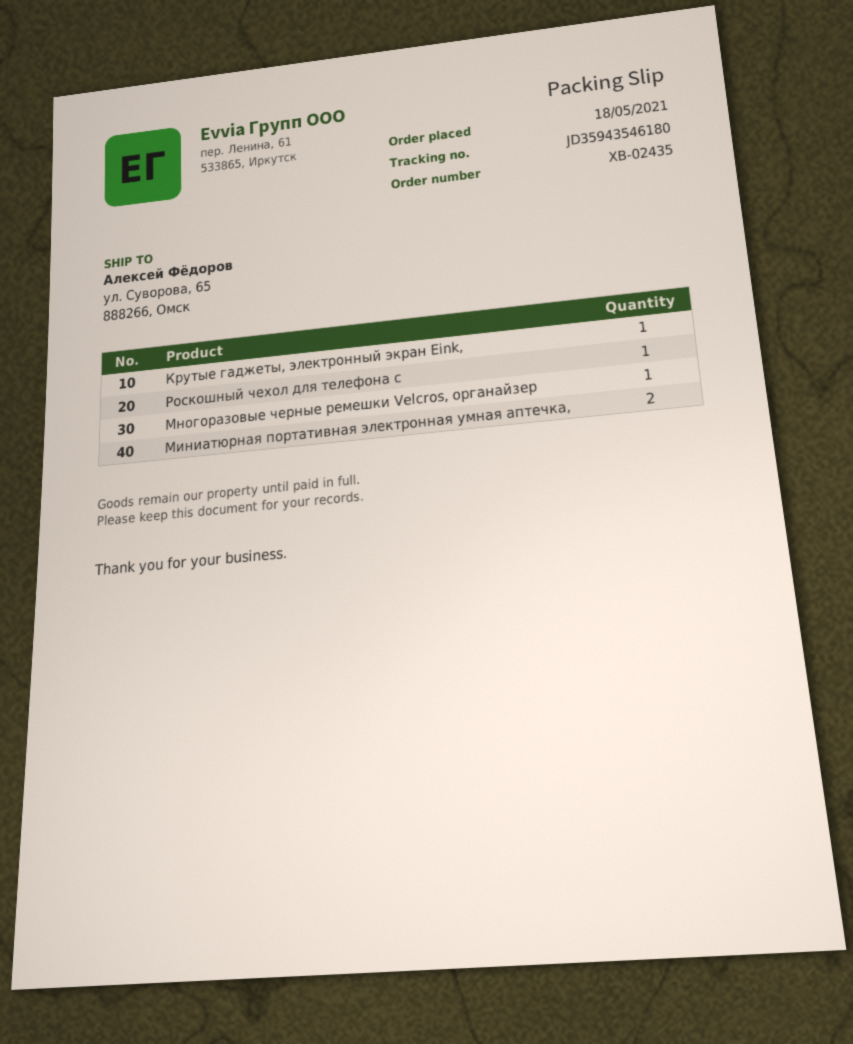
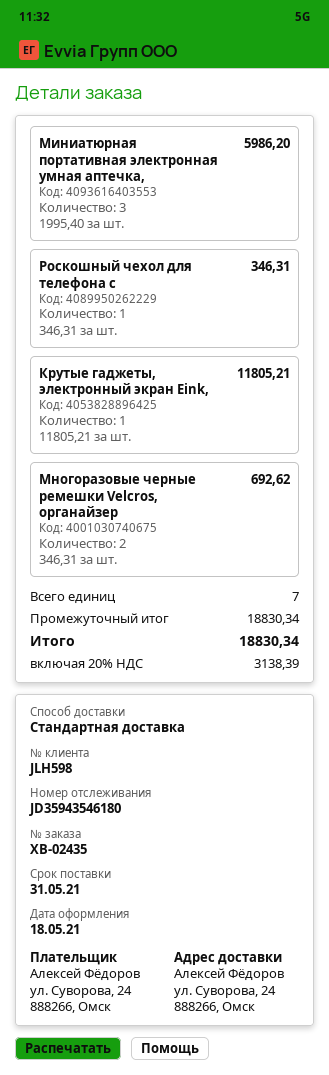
ship to: ул. Суворова, 65, 888266, Омск -> ул. Суворова, 24, 888266, Омск
Многоразовые черные ремешки Velcros, органайзер: 1 -> 2
Миниатюрная портативная электронная умная аптечка,: 2 -> 3

